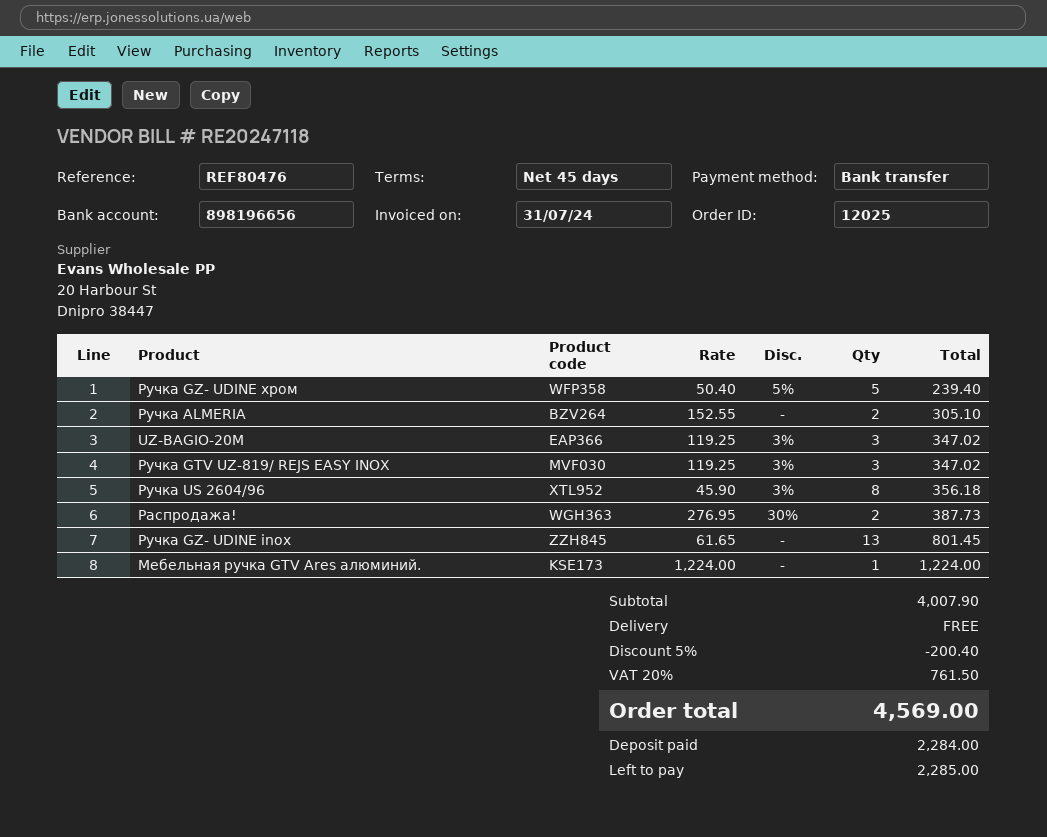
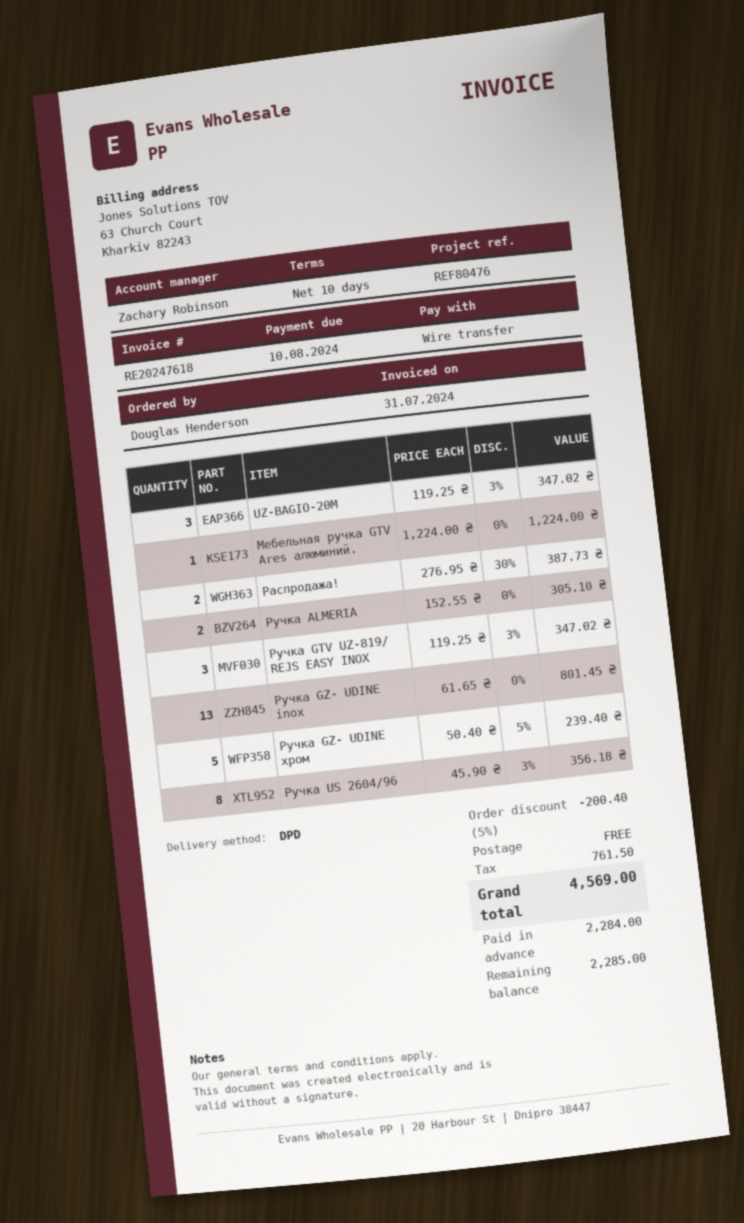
invoice number: RE20247118 -> RE20247618
payment terms: 45 days -> 10 days

